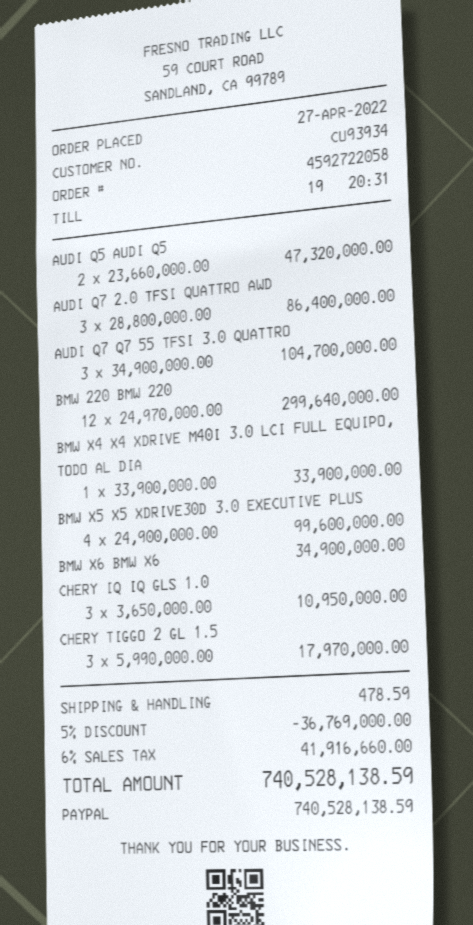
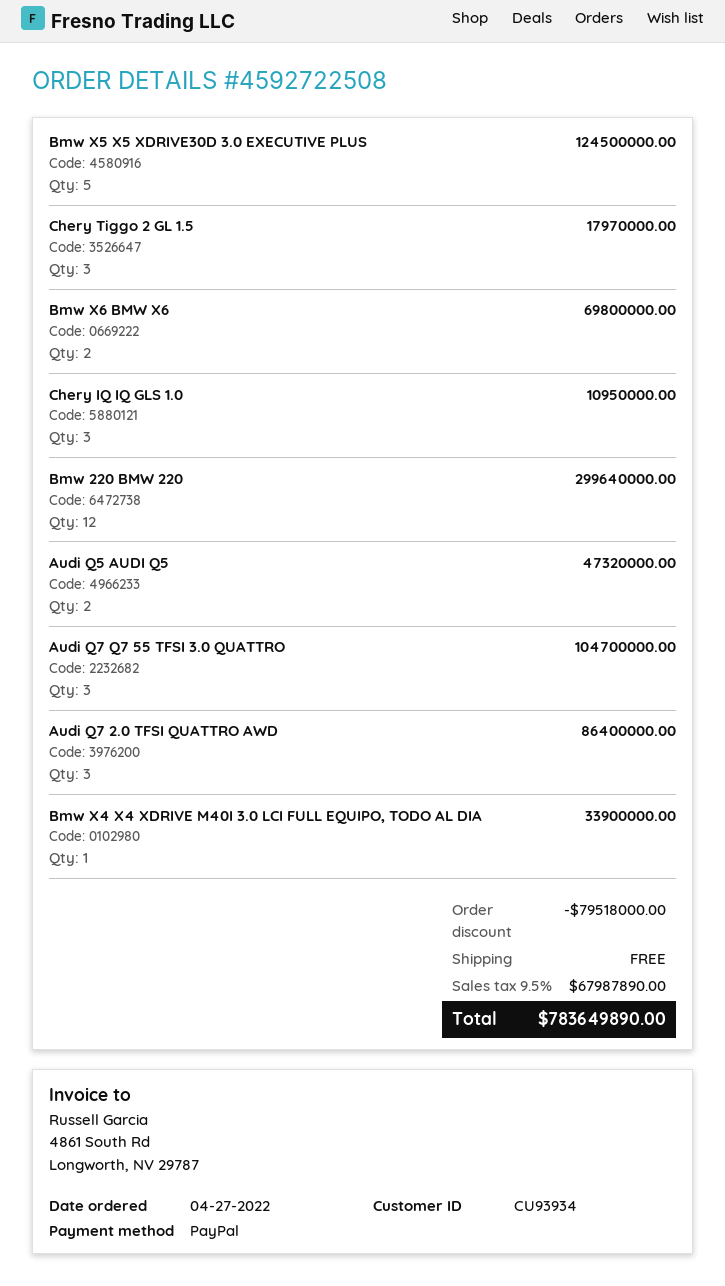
order number: 4592722058 -> 4592722508
BMW X5 X5 XDRIVE30D 3.0 EXECUTIVE PLUS: 4 for 99600000.00 -> 5 for 124500000.00
BMW X6 BMW X6: 1 for 34900000.00 -> 2 for 69800000.00
discount: 36769000.00 -> 79518000.00
shipping: 478.59 -> 0.00
tax: 6% = 41916660.00 -> 9.5% = 67987890.00
total: 740528138.59 -> 783649890.00

